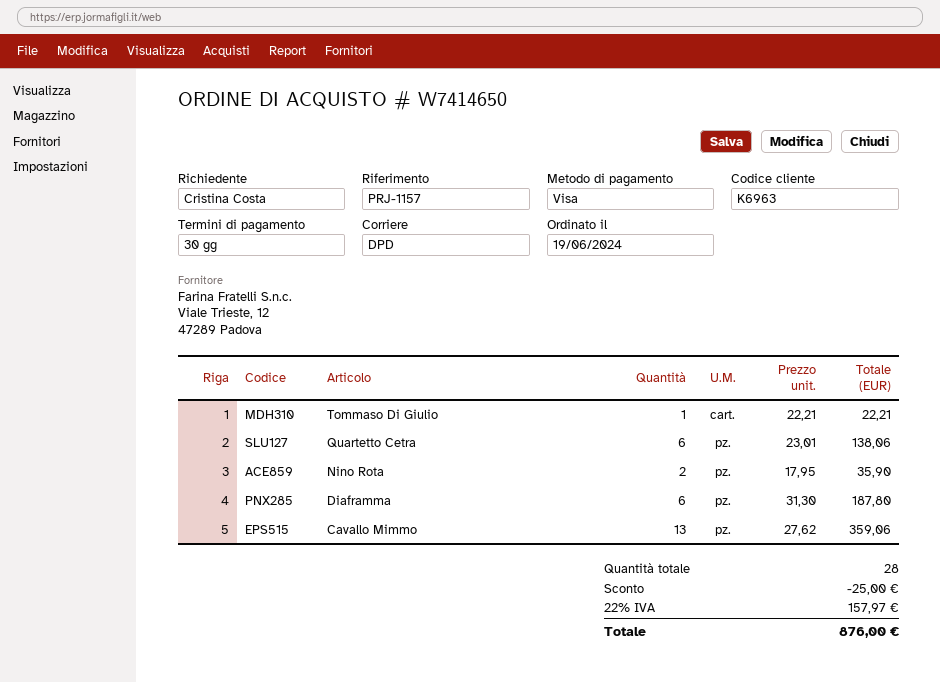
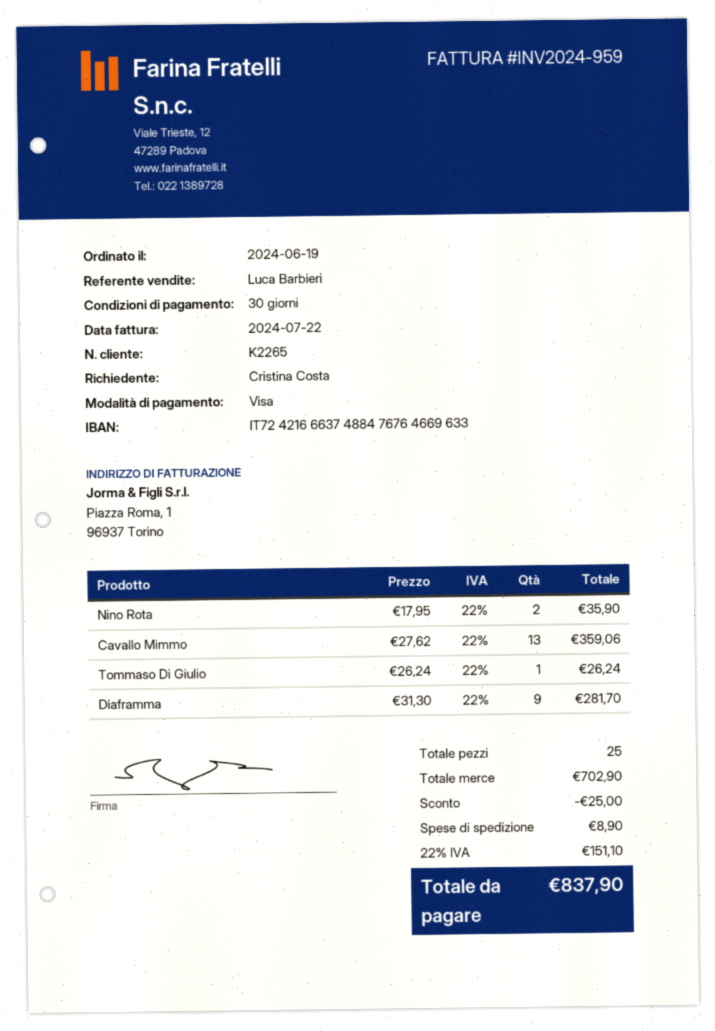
customer number: K6963 -> K2265
Tommaso Di Giulio: 1 x 22.21 = 22.21 -> 1 x 26.24 = 26.24
Quartetto Cetra: 6 x 23.01 = 138.06 -> none
Diaframma: 6 x 31.30 = 187.80 -> 9 x 31.30 = 281.70
total quantity: 28 -> 25
shipping: none -> 8.90
tax: 22% = 157.97 -> 22% = 151.10
total: 876.00 -> 837.90

